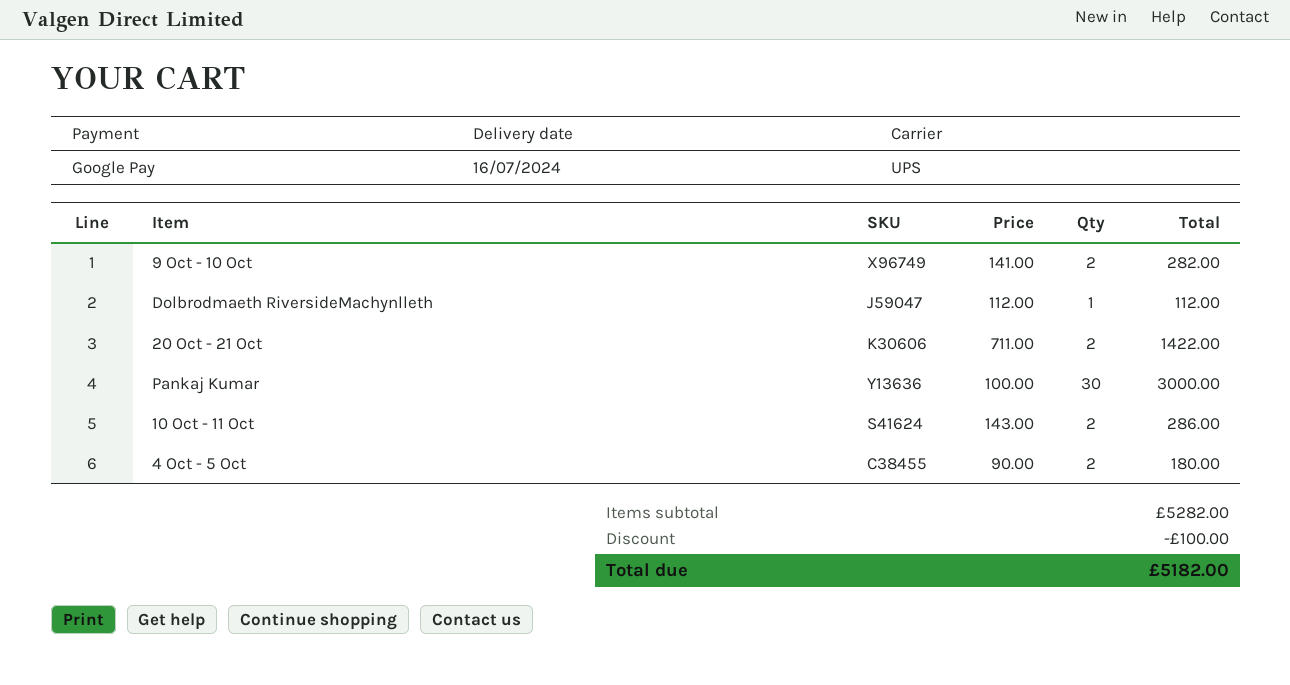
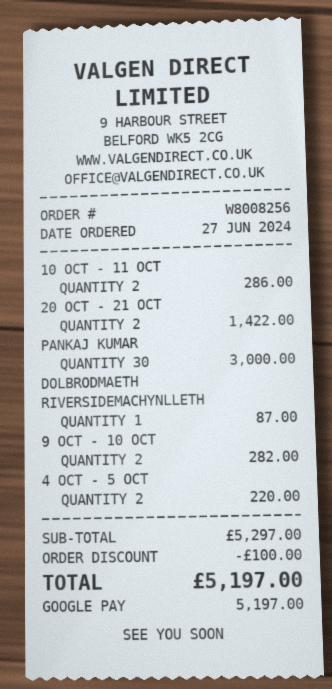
Dolbrodmaeth RiversideMachynlleth: 1 for 112.00 -> 1 for 87.00
4 Oct - 5 Oct: 2 for 180.00 -> 2 for 220.00
subtotal: 5282.00 -> 5297.00
total: 5182.00 -> 5197.00

